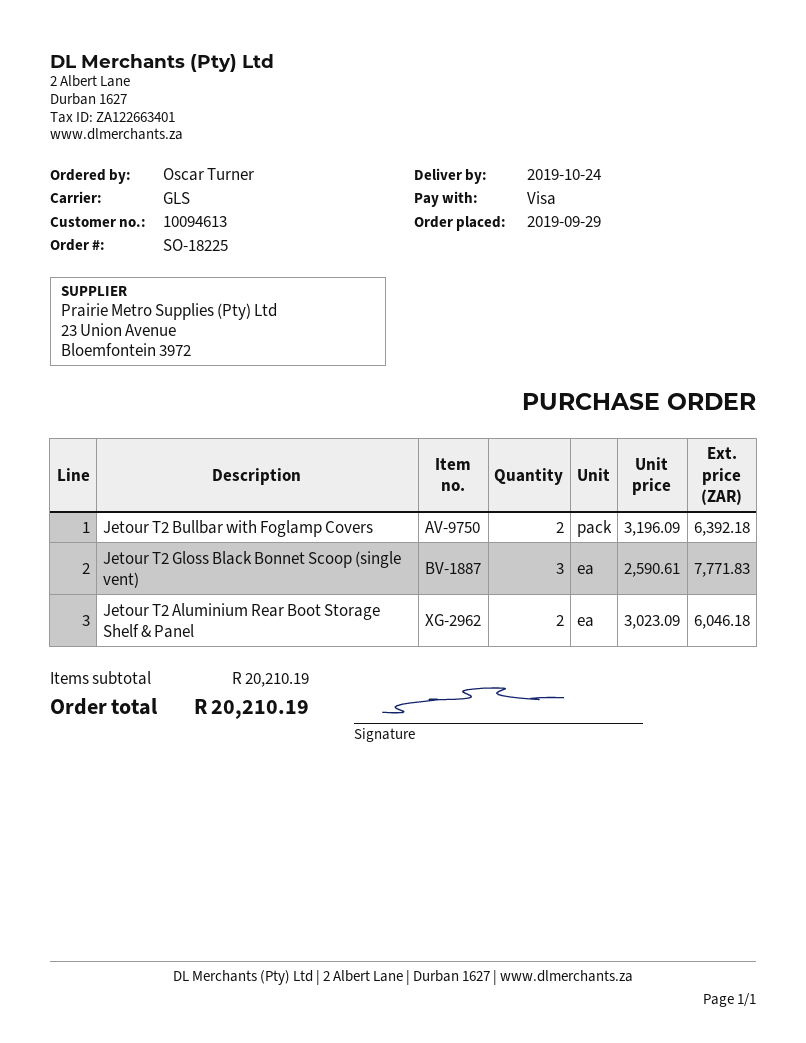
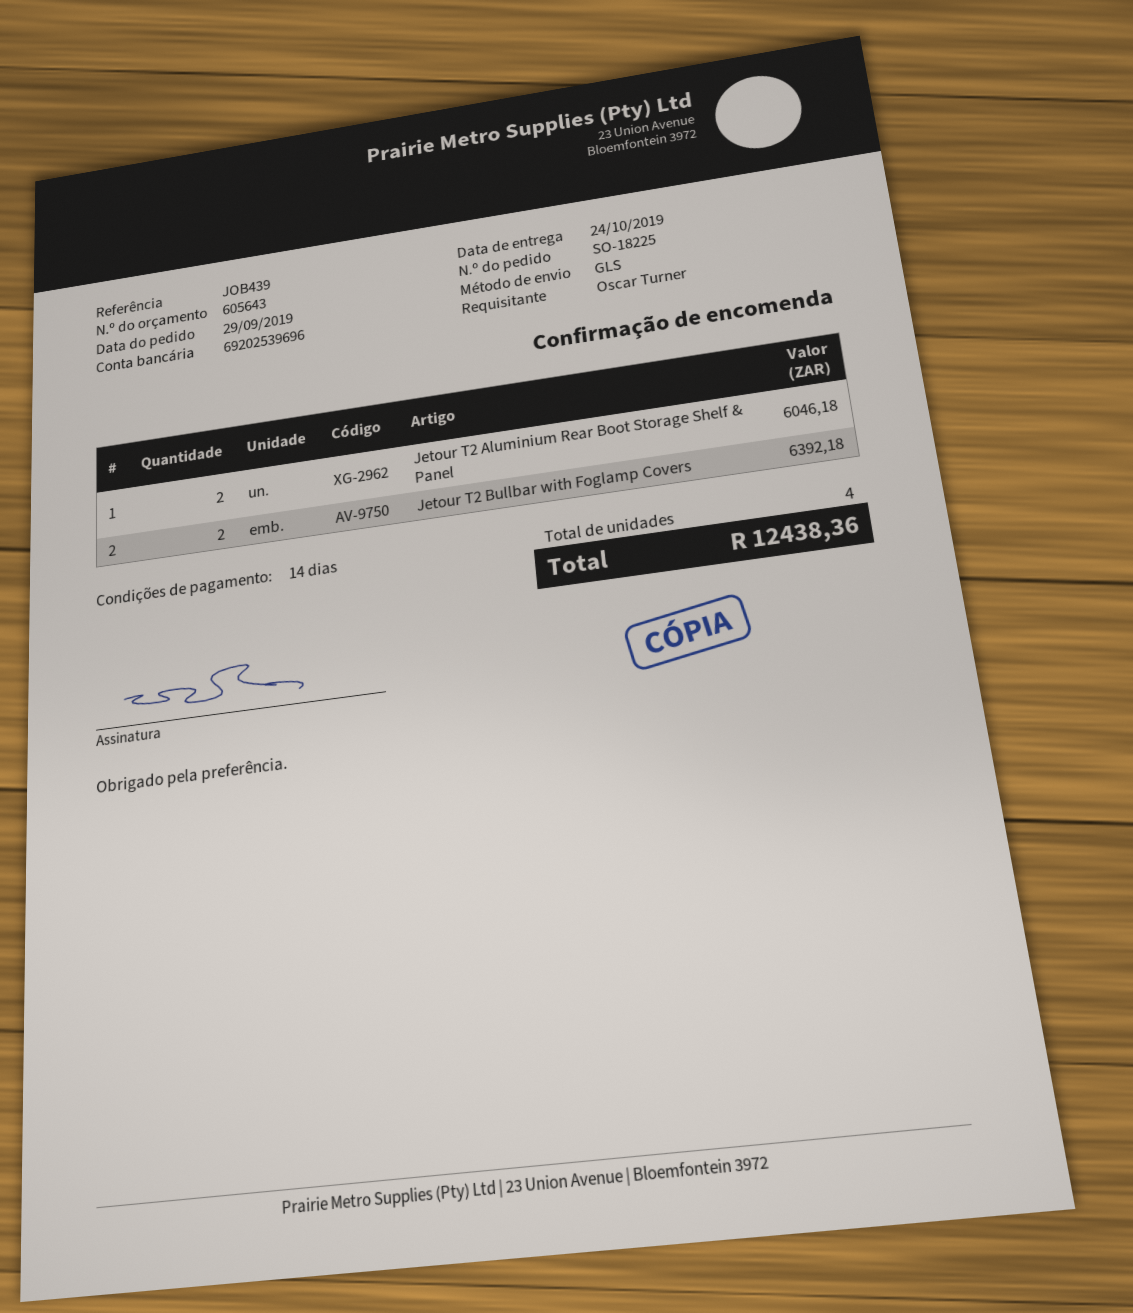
Jetour T2 Gloss Black Bonnet Scoop (single vent): 3 for 7771.83 -> none
total: 20210.19 -> 12438.36

